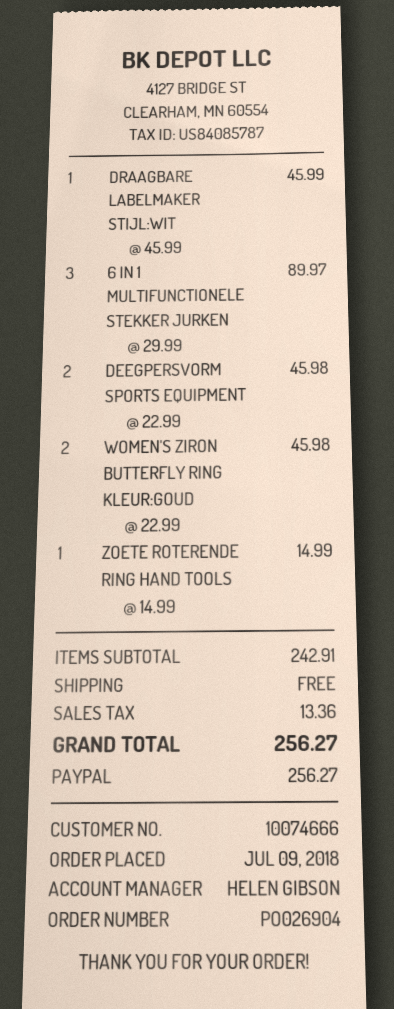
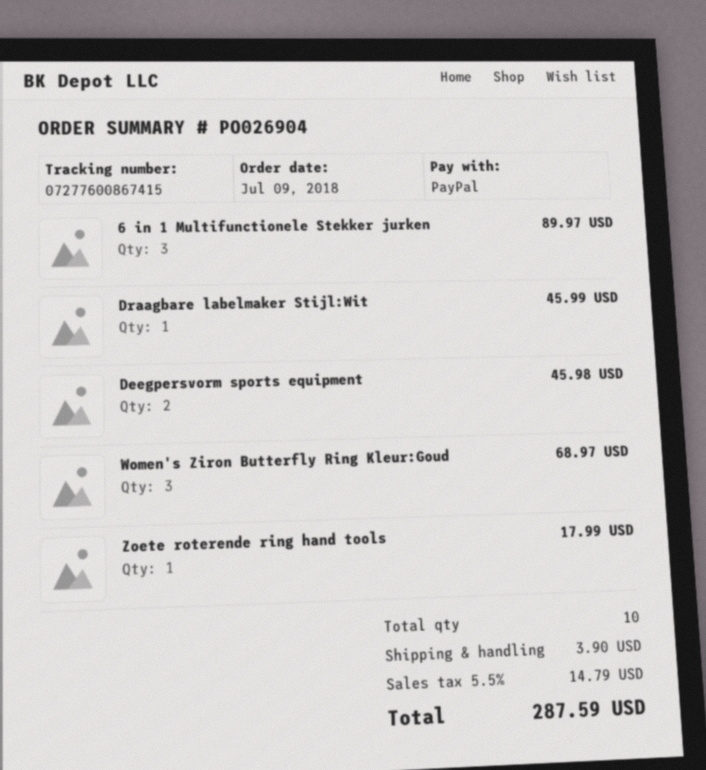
WOMEN'S ZIRON BUTTERFLY RING KLEUR:GOUD: 2 for 45.98 -> 3 for 68.97
ZOETE ROTERENDE RING HAND TOOLS: 1 for 14.99 -> 1 for 17.99
shipping: 0.00 -> 3.90
tax: 13.36 -> 14.79
total: 256.27 -> 287.59

